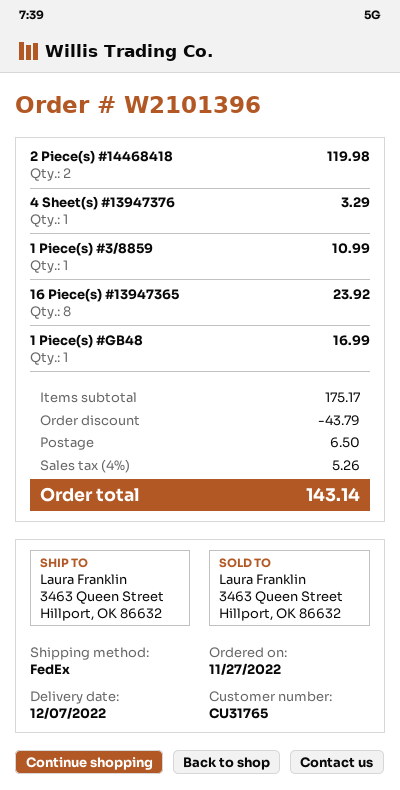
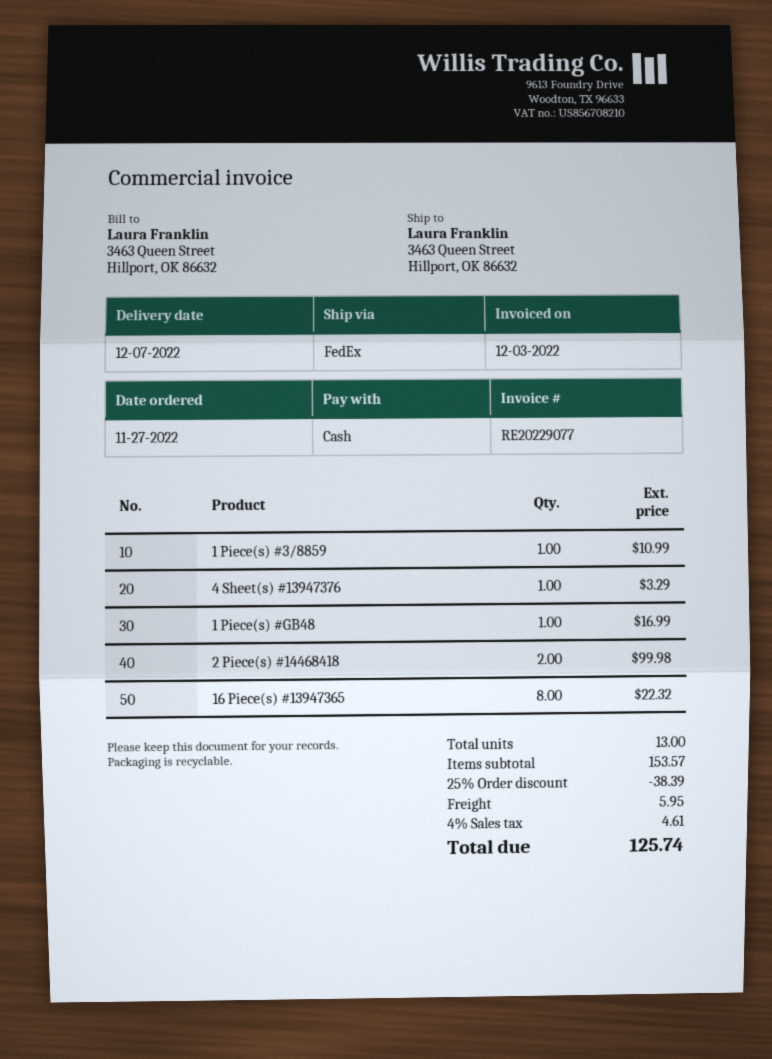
2 Piece(s) #14468418: 2 for 119.98 -> 2 for 99.98
16 Piece(s) #13947365: 8 for 23.92 -> 8 for 22.32
subtotal: 175.17 -> 153.57
discount: 43.79 -> 38.39
shipping: 6.50 -> 5.95
tax: 4% = 5.26 -> 4% = 4.61
total: 143.14 -> 125.74

